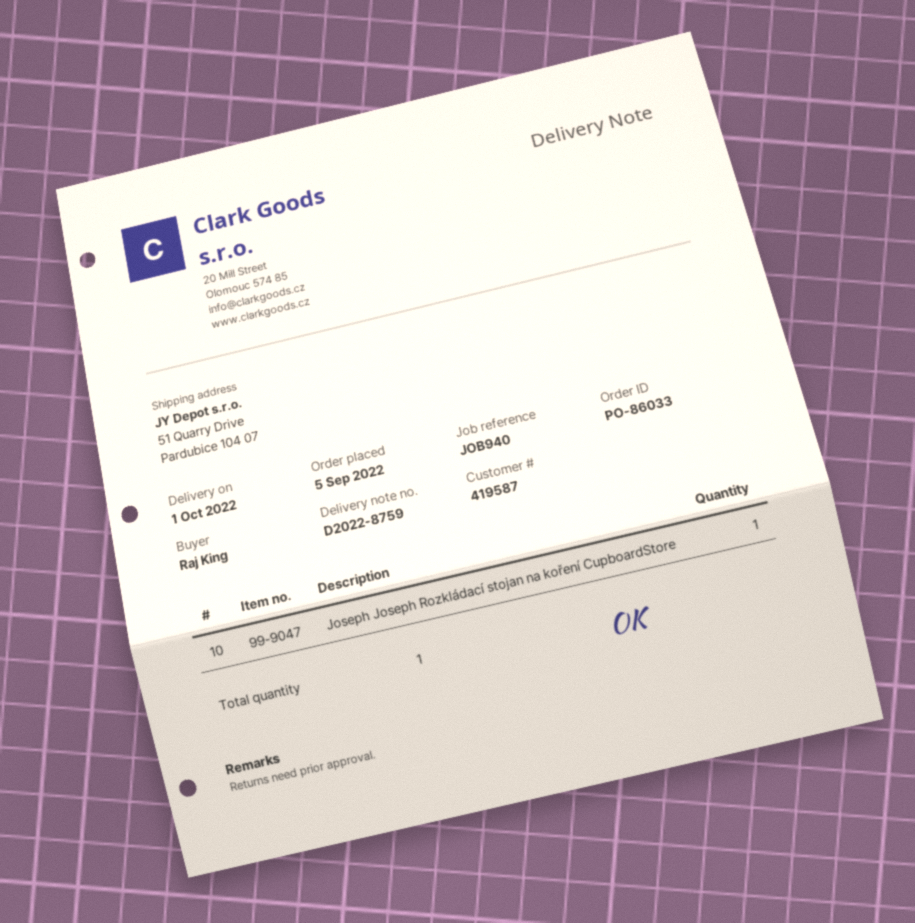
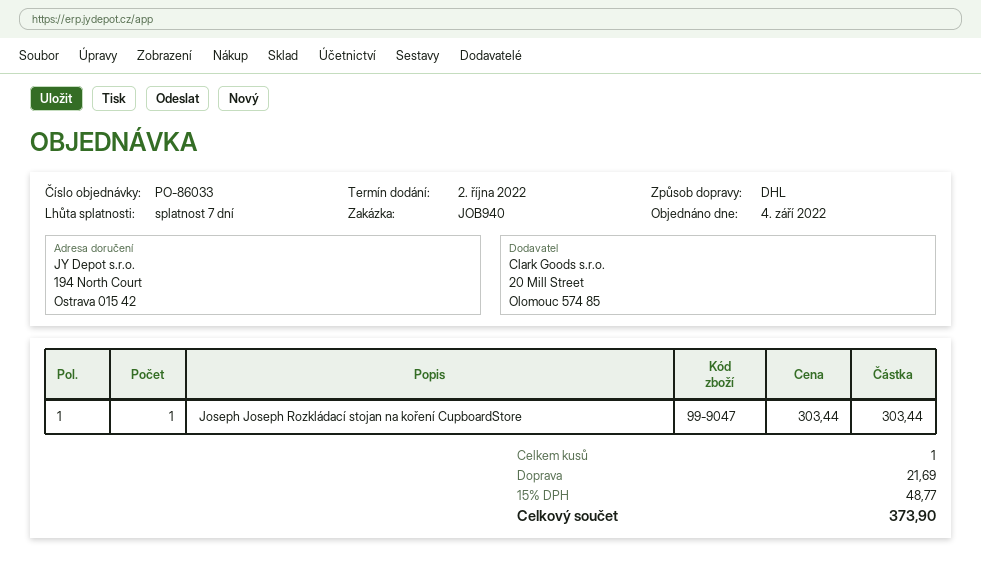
order date: 2022-09-05 -> 2022-09-04
delivery date: 2022-10-01 -> 2022-10-02
ship to: 51 Quarry Drive, Pardubice 104 07 -> 194 North Court, Ostrava 015 42

